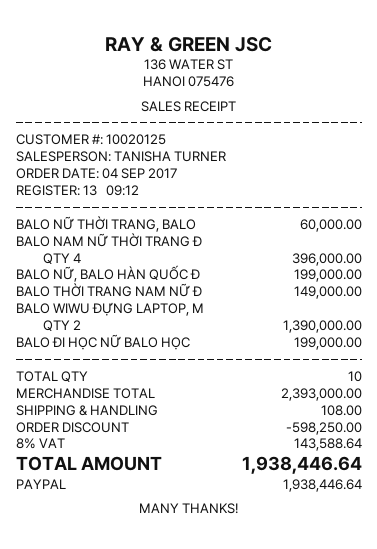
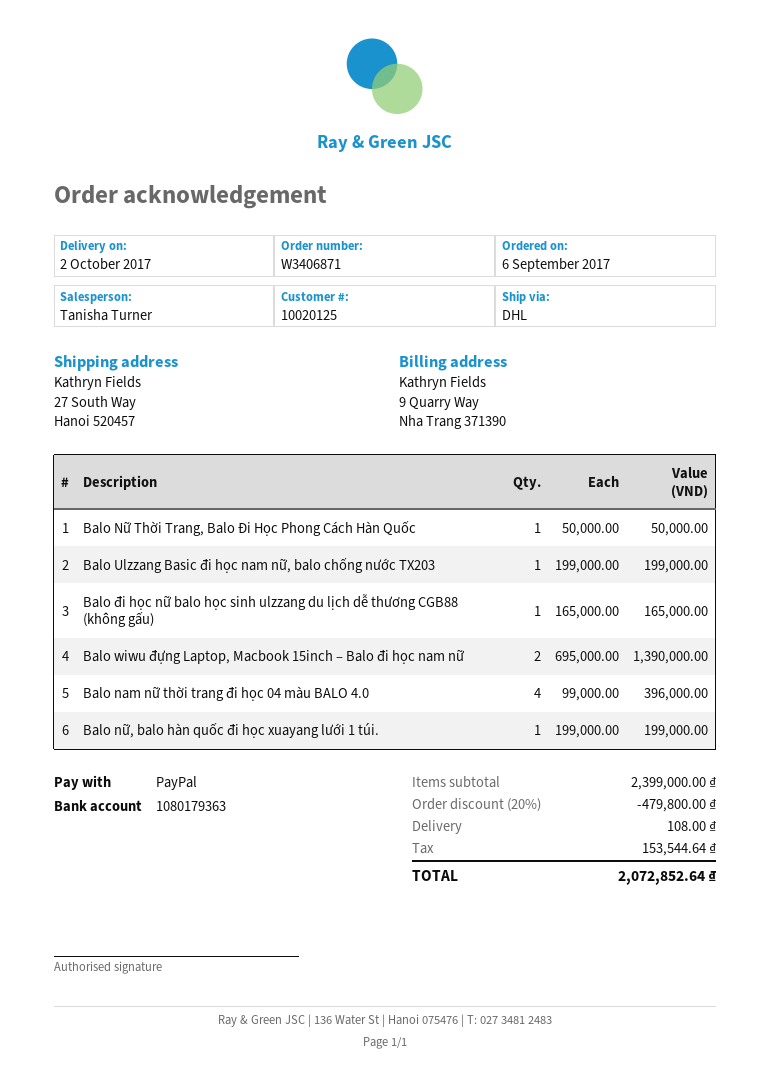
order date: 2017-09-04 -> 2017-09-06
BALO NỮ THỜI TRANG, BALO: 1 for 60000.00 -> 1 for 50000.00
BALO THỜI TRANG NAM NỮ Đ: 1 for 149000.00 -> none
BALO ĐI HỌC NỮ BALO HỌC: 1 for 199000.00 -> 1 for 165000.00
Balo Ulzzang Basic đi học nam nữ, balo chống nước TX203: none -> 1 for 199000.00
subtotal: 2393000.00 -> 2399000.00
discount: 598250.00 -> 479800.00
tax: 143588.64 -> 153544.64
total: 1938446.64 -> 2072852.64

